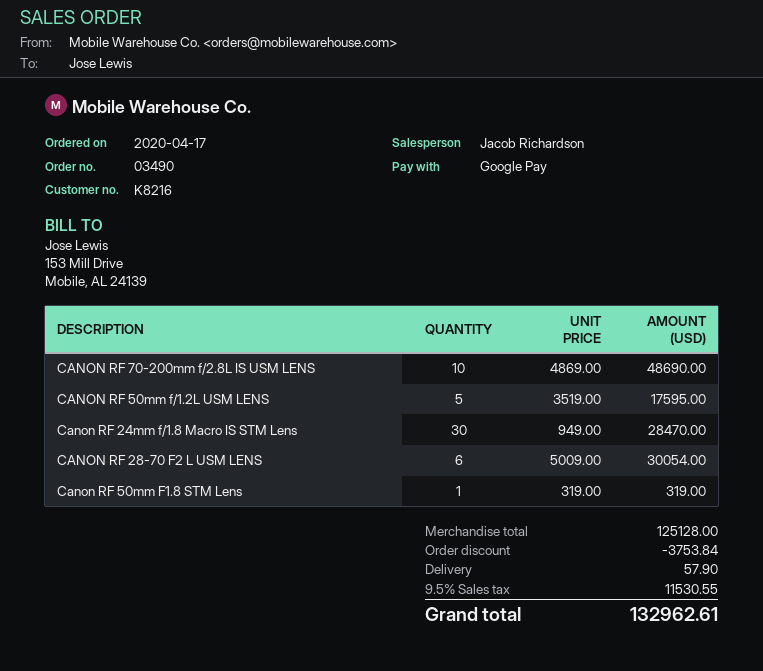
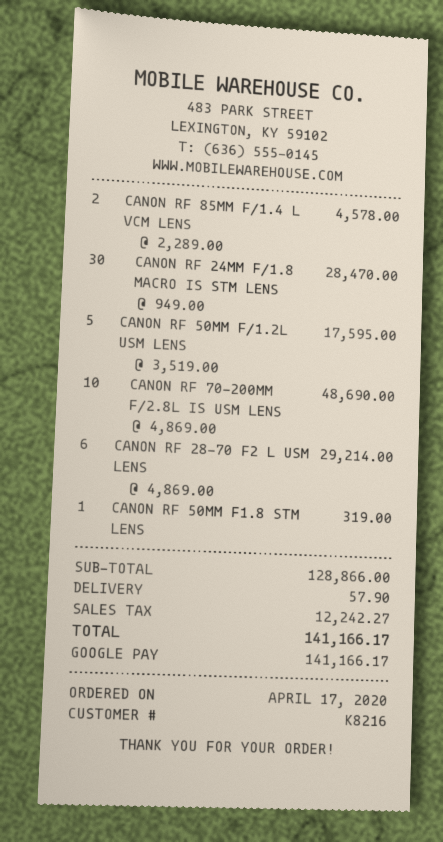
CANON RF 28-70 F2 L USM LENS: 6 x 5009.00 = 30054.00 -> 6 x 4869.00 = 29214.00
CANON RF 85MM F/1.4 L VCM LENS: none -> 2 x 2289.00 = 4578.00
subtotal: 125128.00 -> 128866.00
discount: 3753.84 -> none
tax: 11530.55 -> 12242.27
total: 132962.61 -> 141166.17

